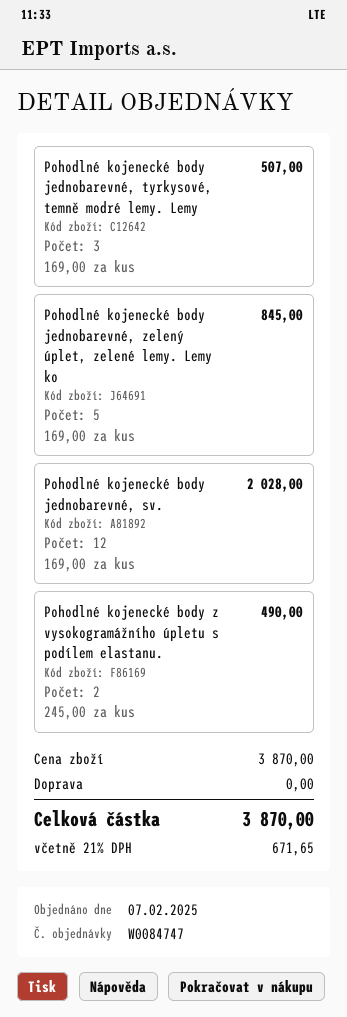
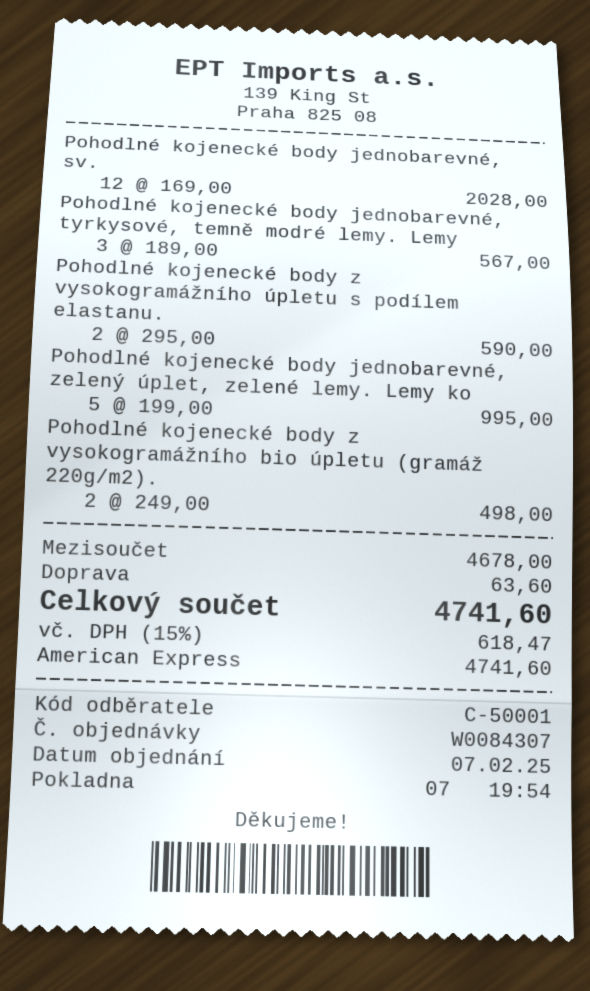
order number: W0084747 -> W0084307
Pohodlné kojenecké body jednobarevné, tyrkysové, temně modré lemy. Lemy: 3 x 169.00 = 507.00 -> 3 x 189.00 = 567.00
Pohodlné kojenecké body jednobarevné, zelený úplet, zelené lemy. Lemy ko: 5 x 169.00 = 845.00 -> 5 x 199.00 = 995.00
Pohodlné kojenecké body z vysokogramážního úpletu s podílem elastanu.: 2 x 245.00 = 490.00 -> 2 x 295.00 = 590.00
Pohodlné kojenecké body z vysokogramážního bio úpletu (gramáž 220g/m2).: none -> 2 x 249.00 = 498.00
subtotal: 3870.00 -> 4678.00
shipping: 0.00 -> 63.60
tax: 21% = 671.65 -> 15% = 618.47
total: 3870.00 -> 4741.60

